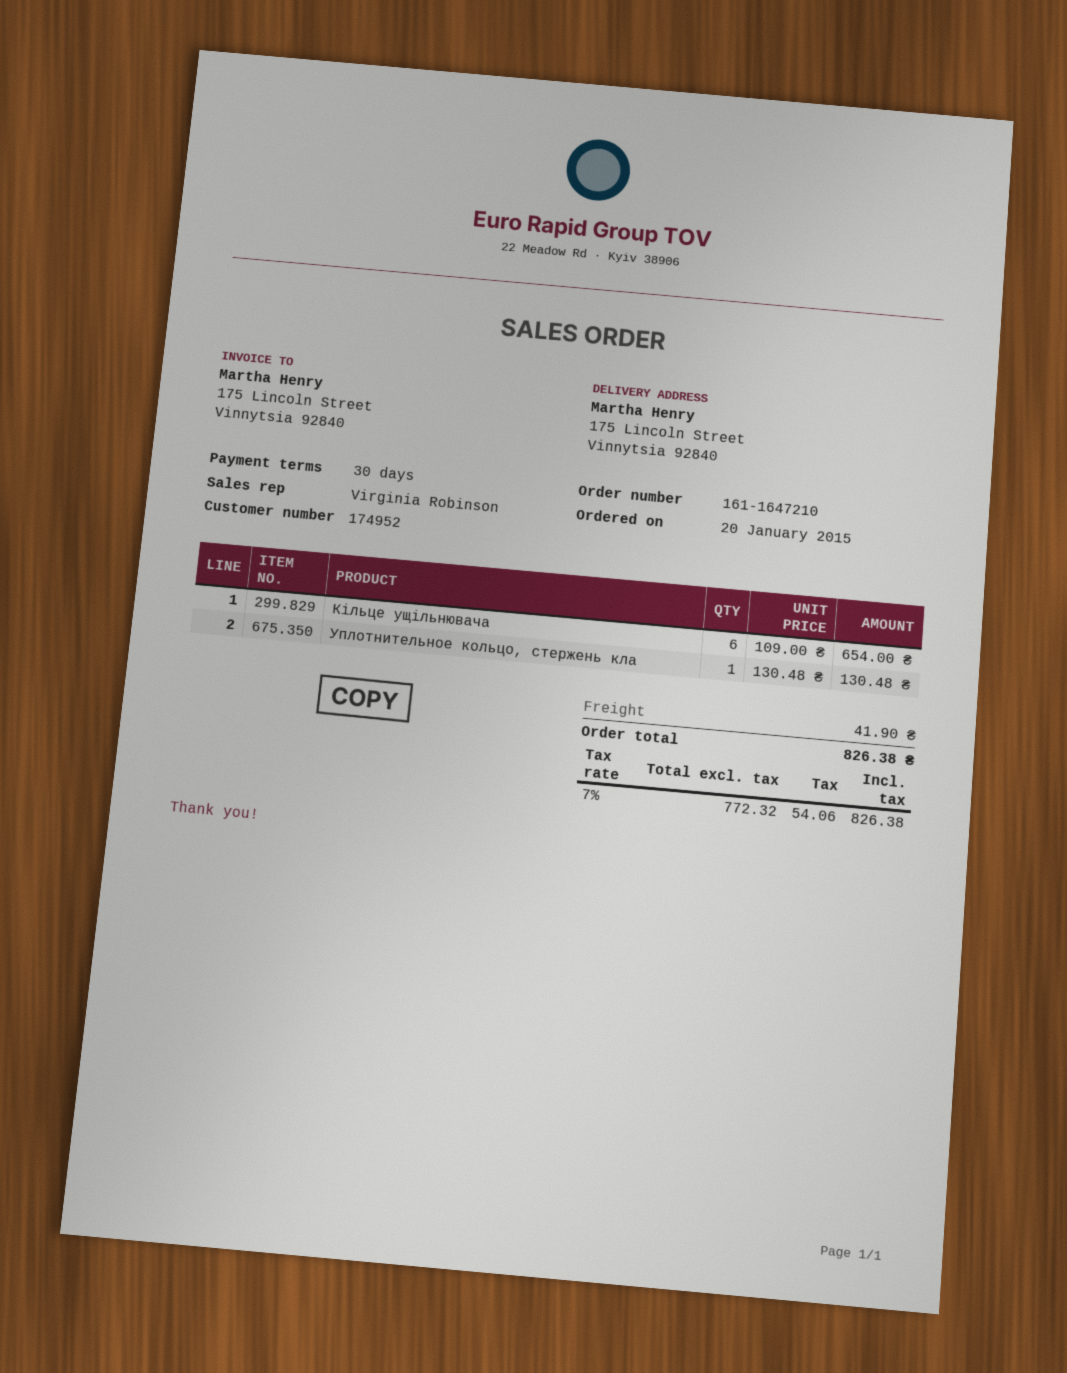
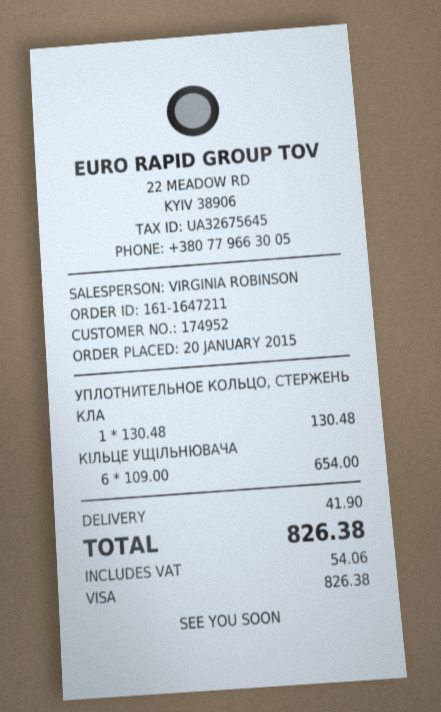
order number: 161-1647210 -> 161-1647211

